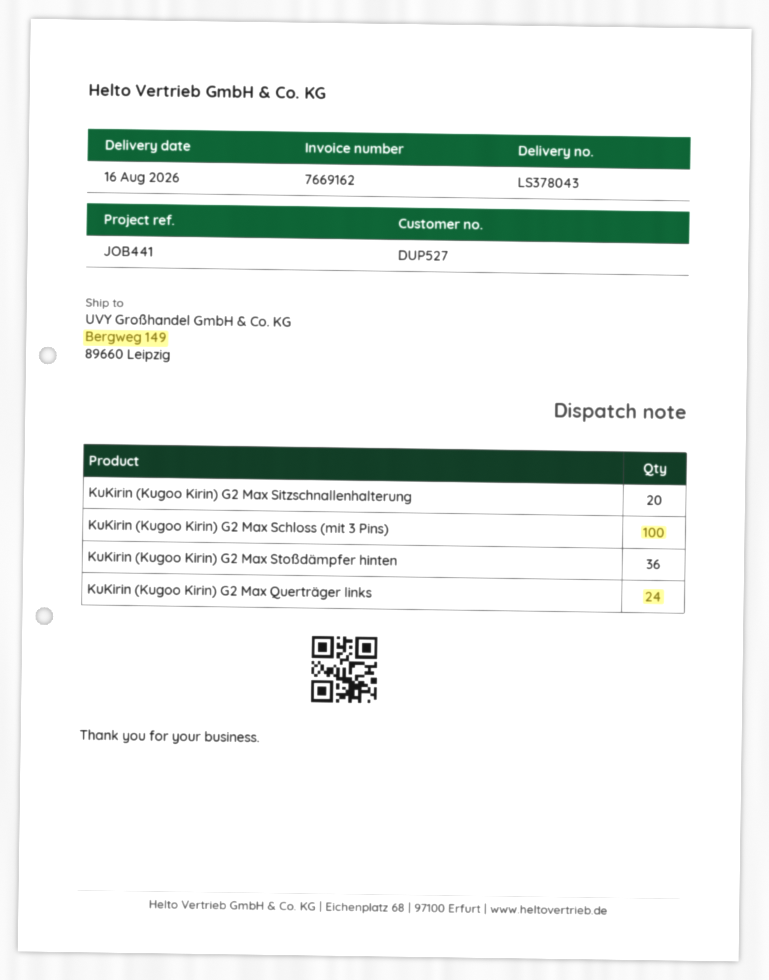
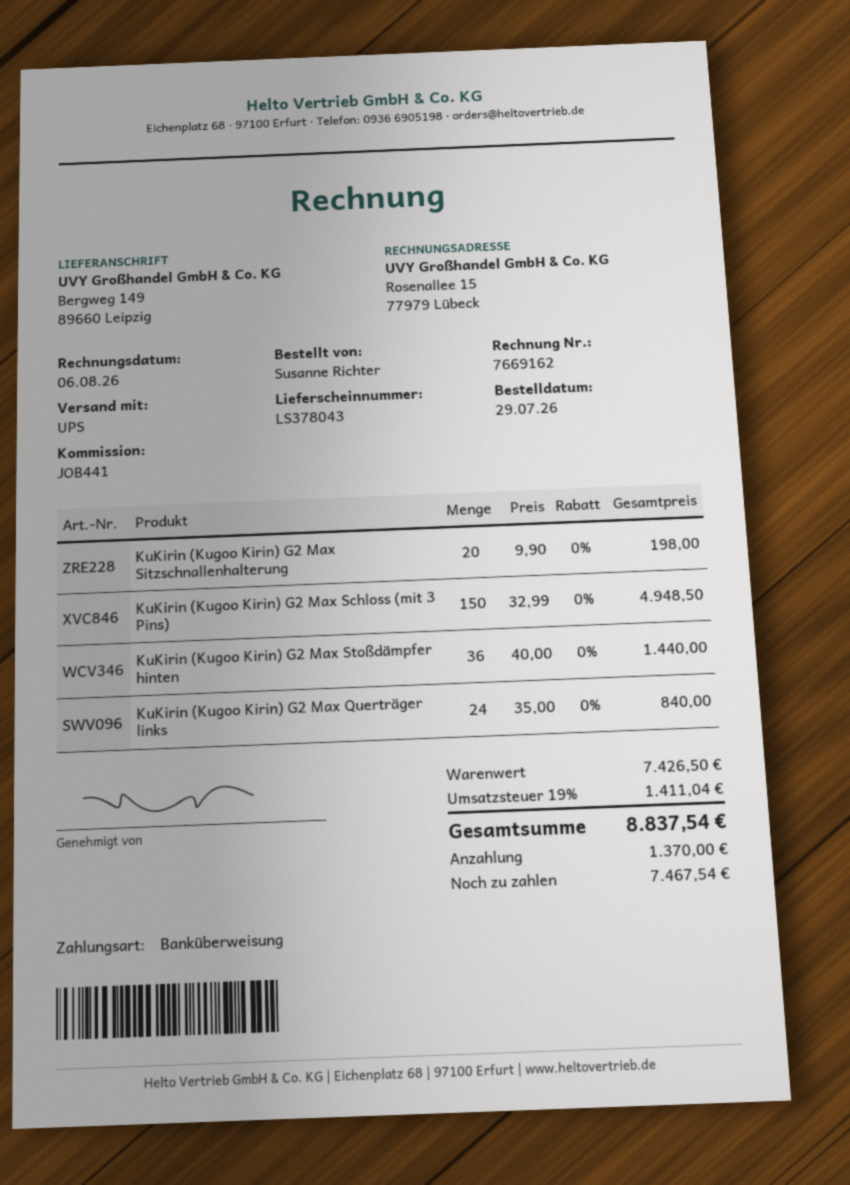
KuKirin (Kugoo Kirin) G2 Max Schloss (mit 3 Pins): 100 -> 150

